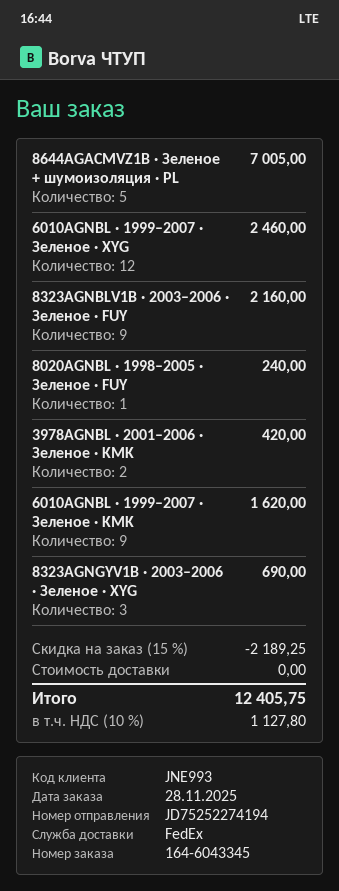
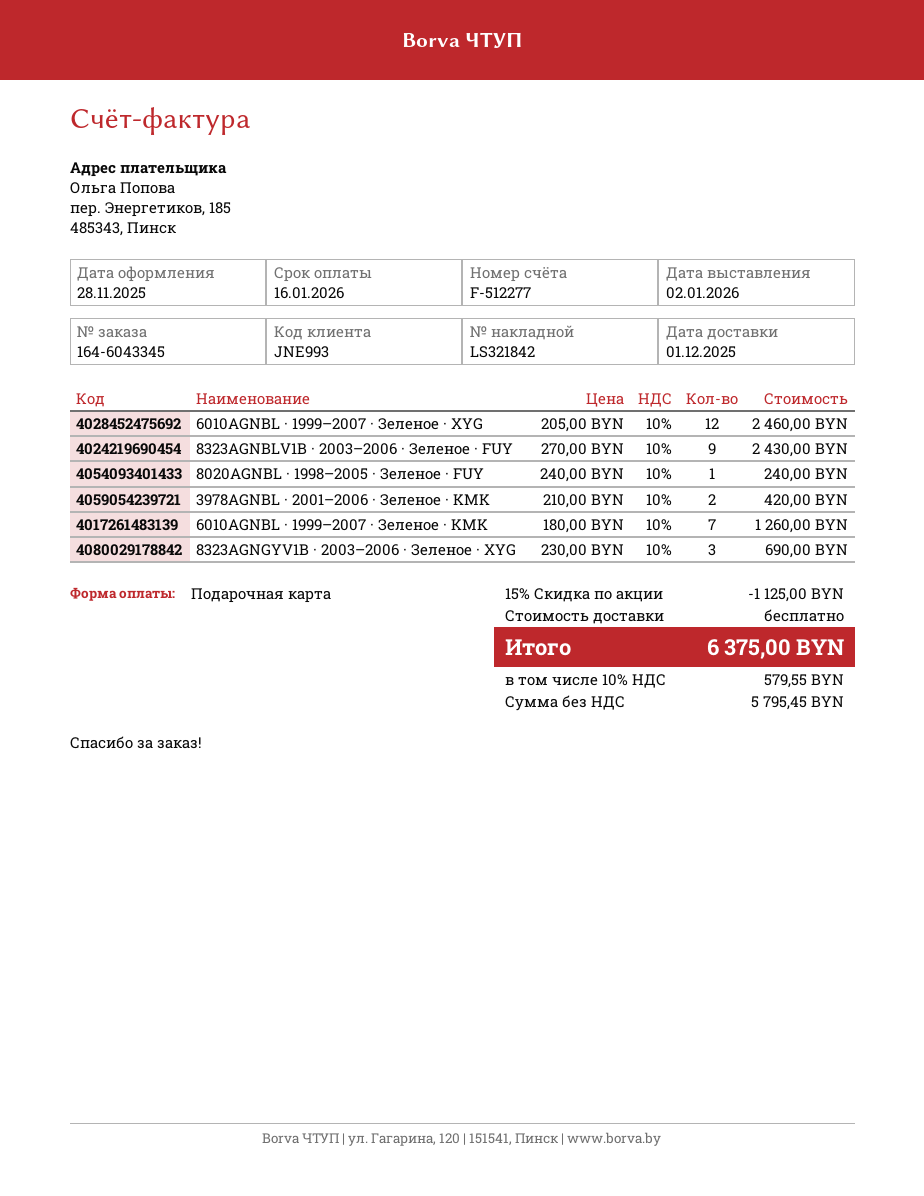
8644AGACMVZ1B · Зеленое + шумоизоляция · PL: 5 for 7005.00 -> none
8323AGNBLV1B · 2003–2006 · Зеленое · FUY: 9 for 2160.00 -> 9 for 2430.00
6010AGNBL · 1999–2007 · Зеленое · KMK: 9 for 1620.00 -> 7 for 1260.00
discount: 15% = 2189.25 -> 15% = 1125.00
tax: 10% = 1127.80 -> 10% = 579.55
total: 12405.75 -> 6375.00

